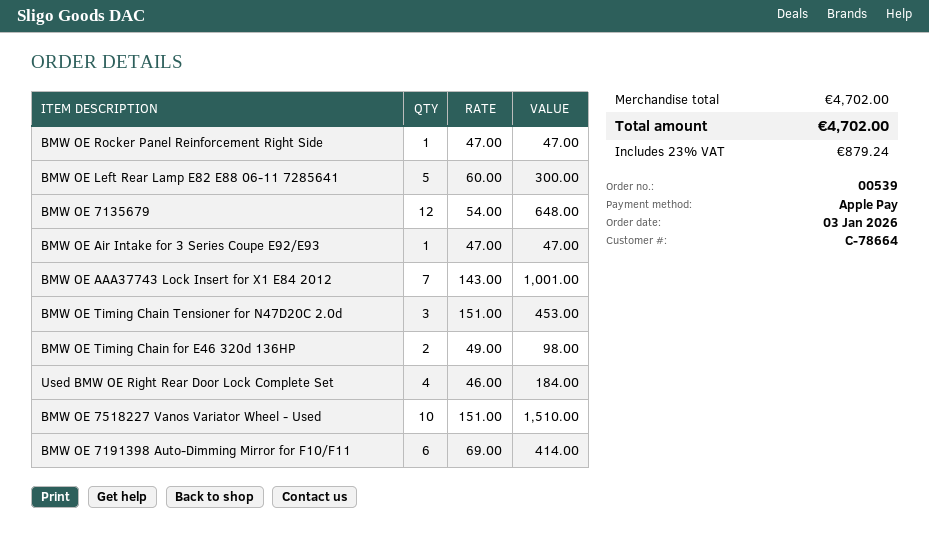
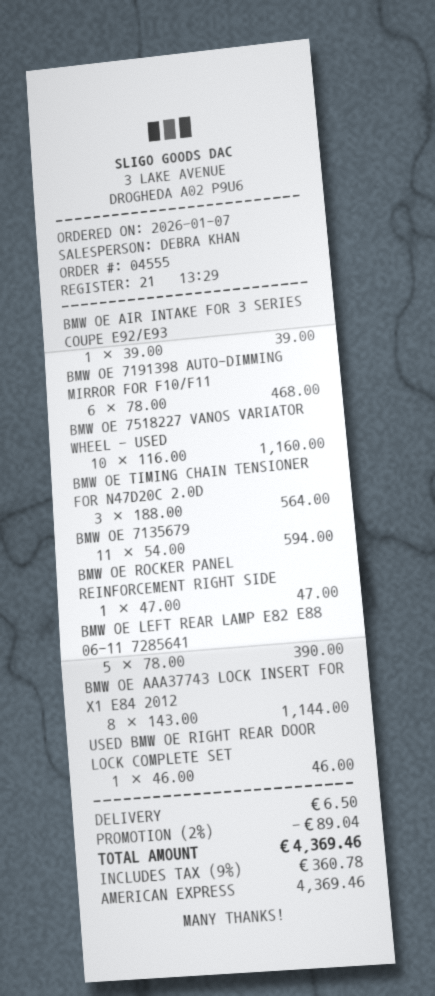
order number: 00539 -> 04555
order date: 2026-01-03 -> 2026-01-07
payment method: Apple Pay -> American Express
BMW OE Left Rear Lamp E82 E88 06-11 7285641: 5 x 60.00 = 300.00 -> 5 x 78.00 = 390.00
BMW OE 7135679: 12 x 54.00 = 648.00 -> 11 x 54.00 = 594.00
BMW OE Air Intake for 3 Series Coupe E92/E93: 1 x 47.00 = 47.00 -> 1 x 39.00 = 39.00
BMW OE AAA37743 Lock Insert for X1 E84 2012: 7 x 143.00 = 1001.00 -> 8 x 143.00 = 1144.00
BMW OE Timing Chain Tensioner for N47D20C 2.0d: 3 x 151.00 = 453.00 -> 3 x 188.00 = 564.00
BMW OE Timing Chain for E46 320d 136HP: 2 x 49.00 = 98.00 -> none
Used BMW OE Right Rear Door Lock Complete Set: 4 x 46.00 = 184.00 -> 1 x 46.00 = 46.00
BMW OE 7518227 Vanos Variator Wheel - Used: 10 x 151.00 = 1510.00 -> 10 x 116.00 = 1160.00
BMW OE 7191398 Auto-Dimming Mirror for F10/F11: 6 x 69.00 = 414.00 -> 6 x 78.00 = 468.00
discount: none -> 2% = 89.04
shipping: none -> 6.50
tax: 23% = 879.24 -> 9% = 360.78
total: 4702.00 -> 4369.46

